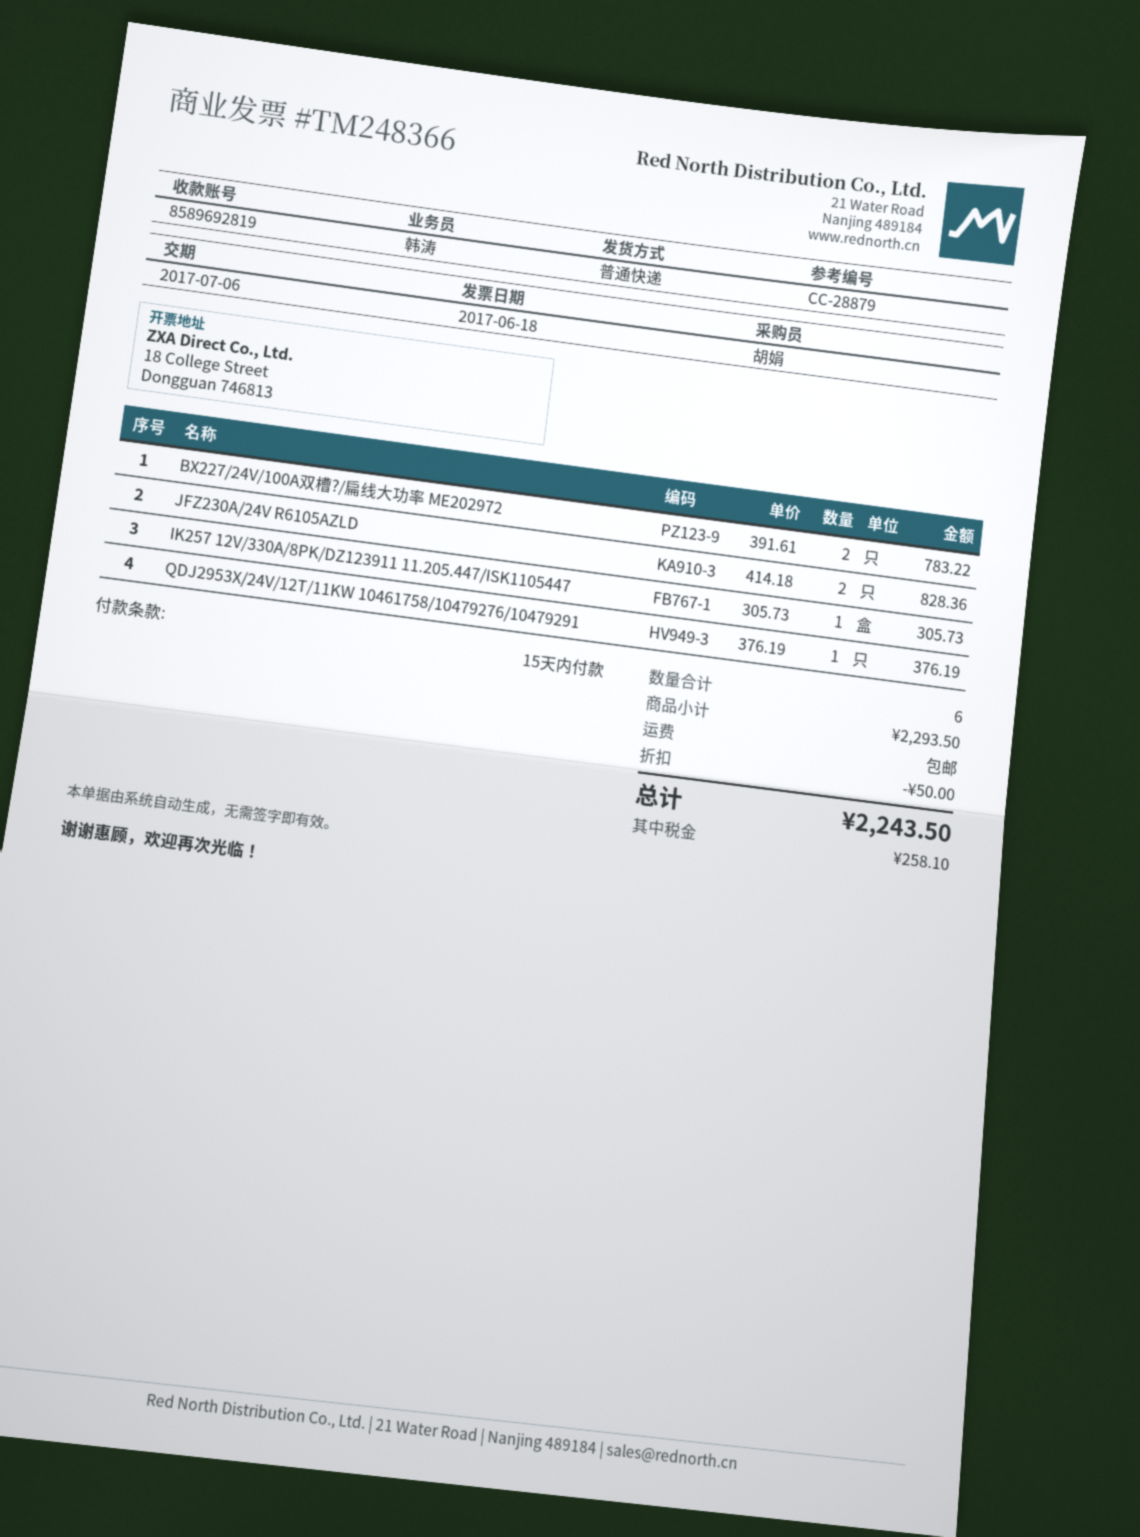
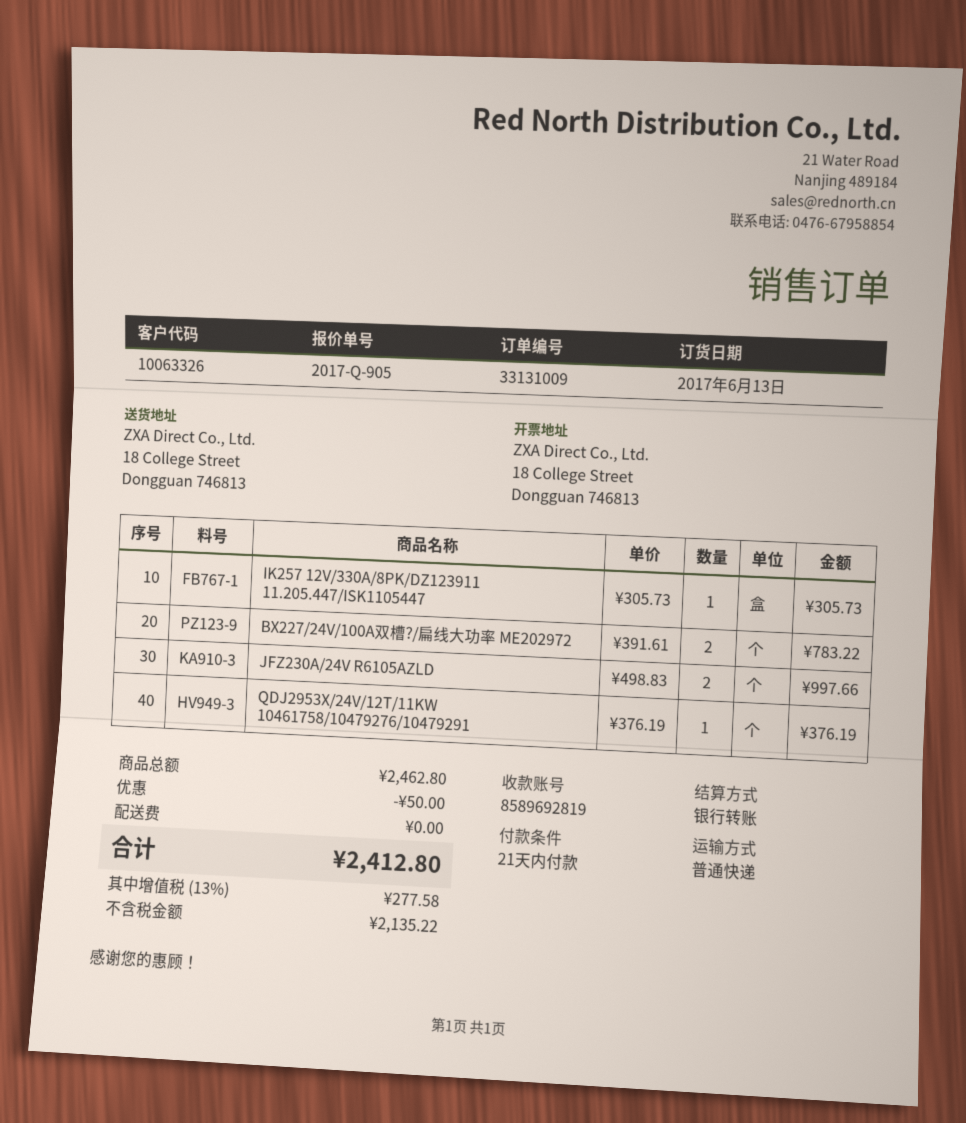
payment terms: 15 days -> 21 days
JFZ230A/24V R6105AZLD: 2 x 414.18 = 828.36 -> 2 x 498.83 = 997.66
subtotal: 2293.50 -> 2462.80
tax: 258.10 -> 277.58
total: 2243.50 -> 2412.80

